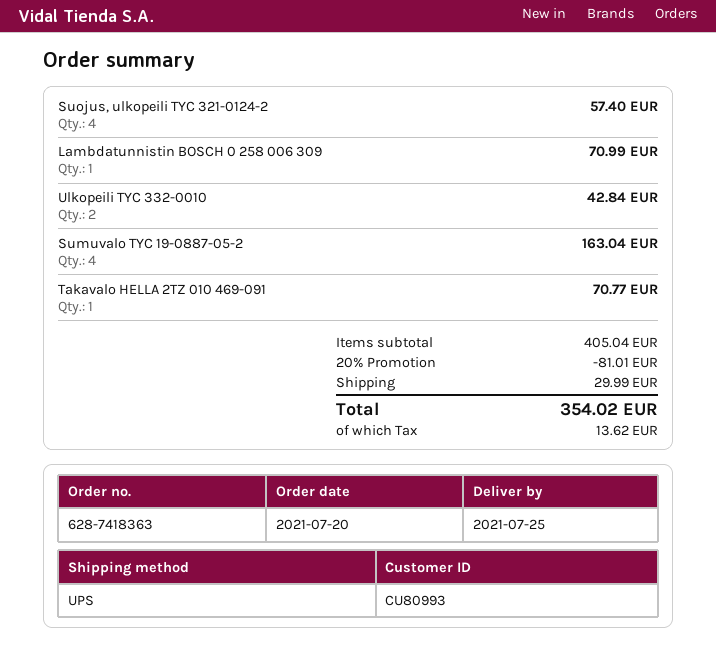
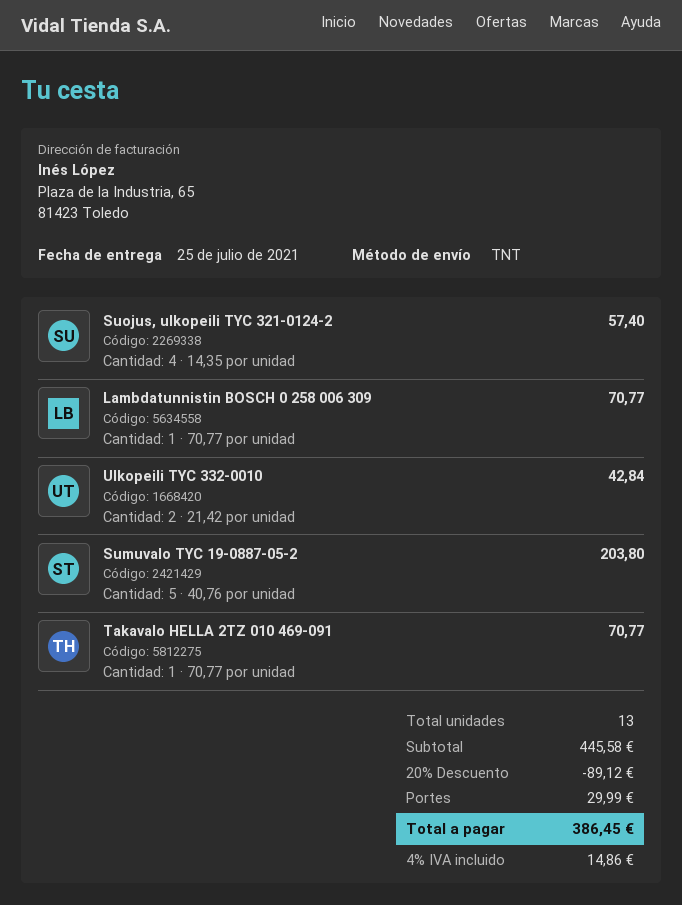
shipping method: UPS -> TNT
Lambdatunnistin BOSCH 0 258 006 309: 1 for 70.99 -> 1 for 70.77
Sumuvalo TYC 19-0887-05-2: 4 for 163.04 -> 5 for 203.80
subtotal: 405.04 -> 445.58
discount: 20% = 81.01 -> 20% = 89.12
tax: 13.62 -> 14.86
total: 354.02 -> 386.45

